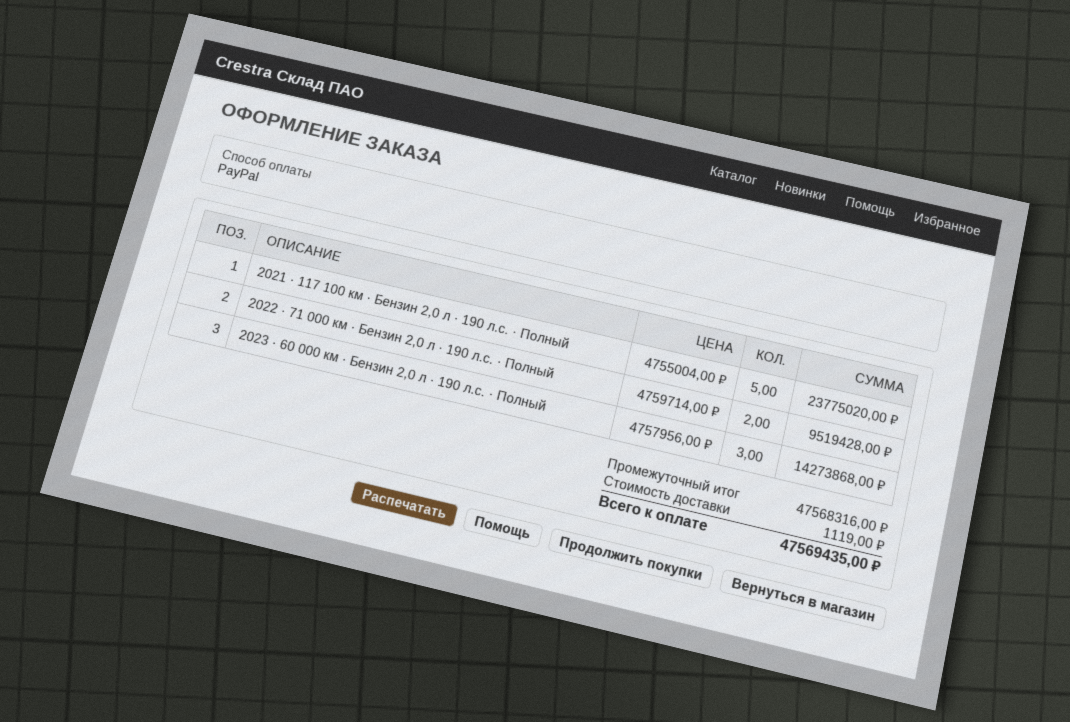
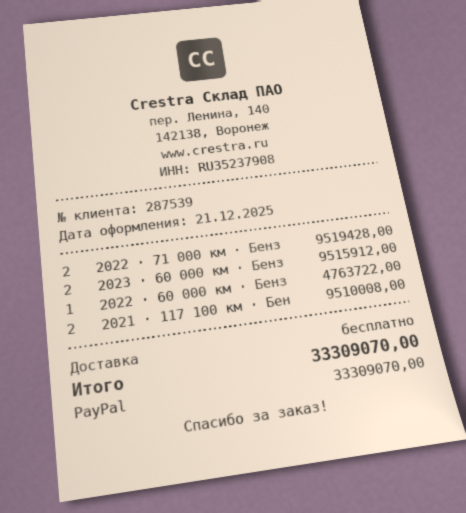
2021 · 117 100 км · Бензин 2,0 л · 190 л.с. · Полный: 5 for 23775020.00 -> 2 for 9510008.00
2023 · 60 000 км · Бензин 2,0 л · 190 л.с. · Полный: 3 for 14273868.00 -> 2 for 9515912.00
2022 · 60 000 км · Бенз: none -> 1 for 4763722.00
shipping: 1119.00 -> 0.00
total: 47569435.00 -> 33309070.00

